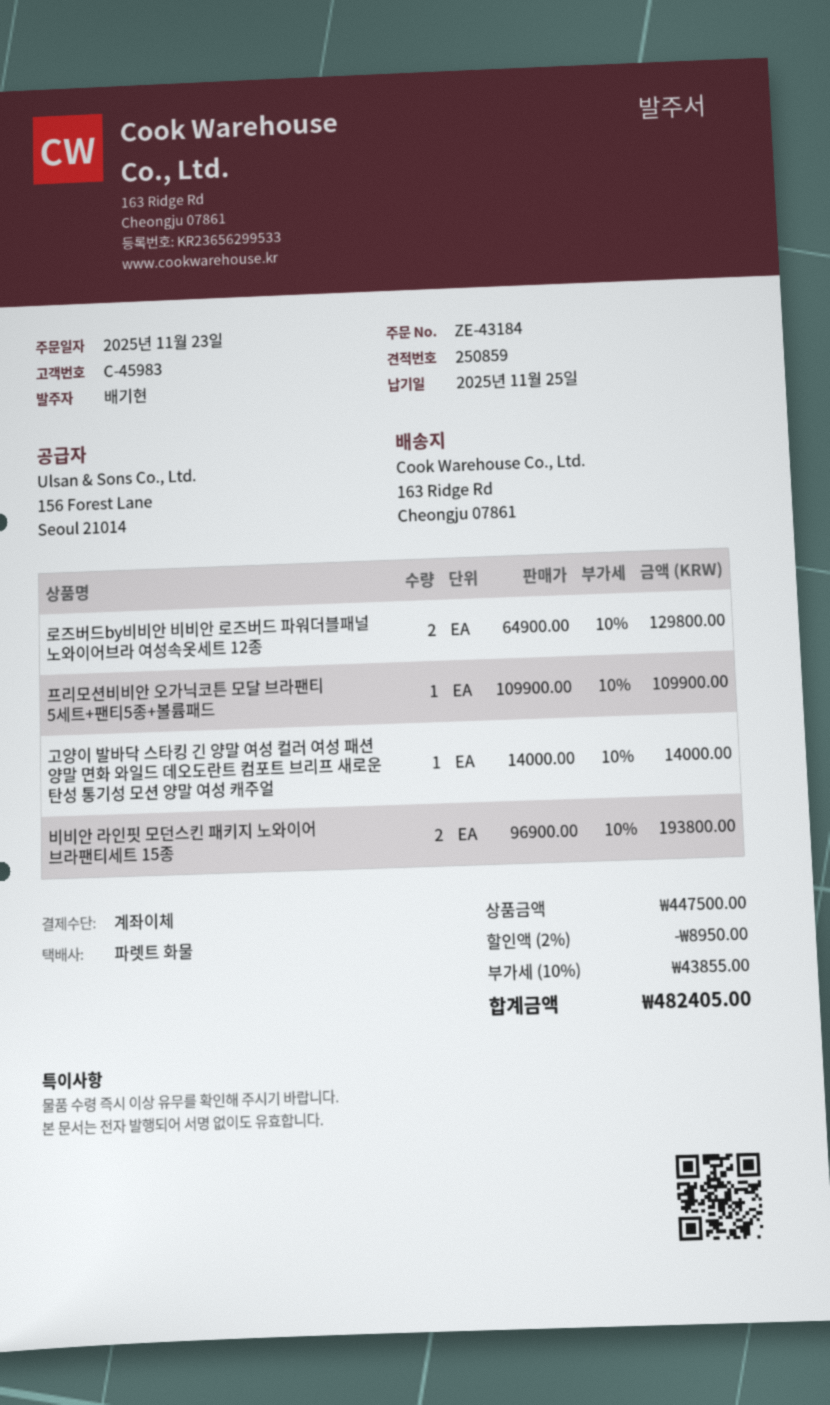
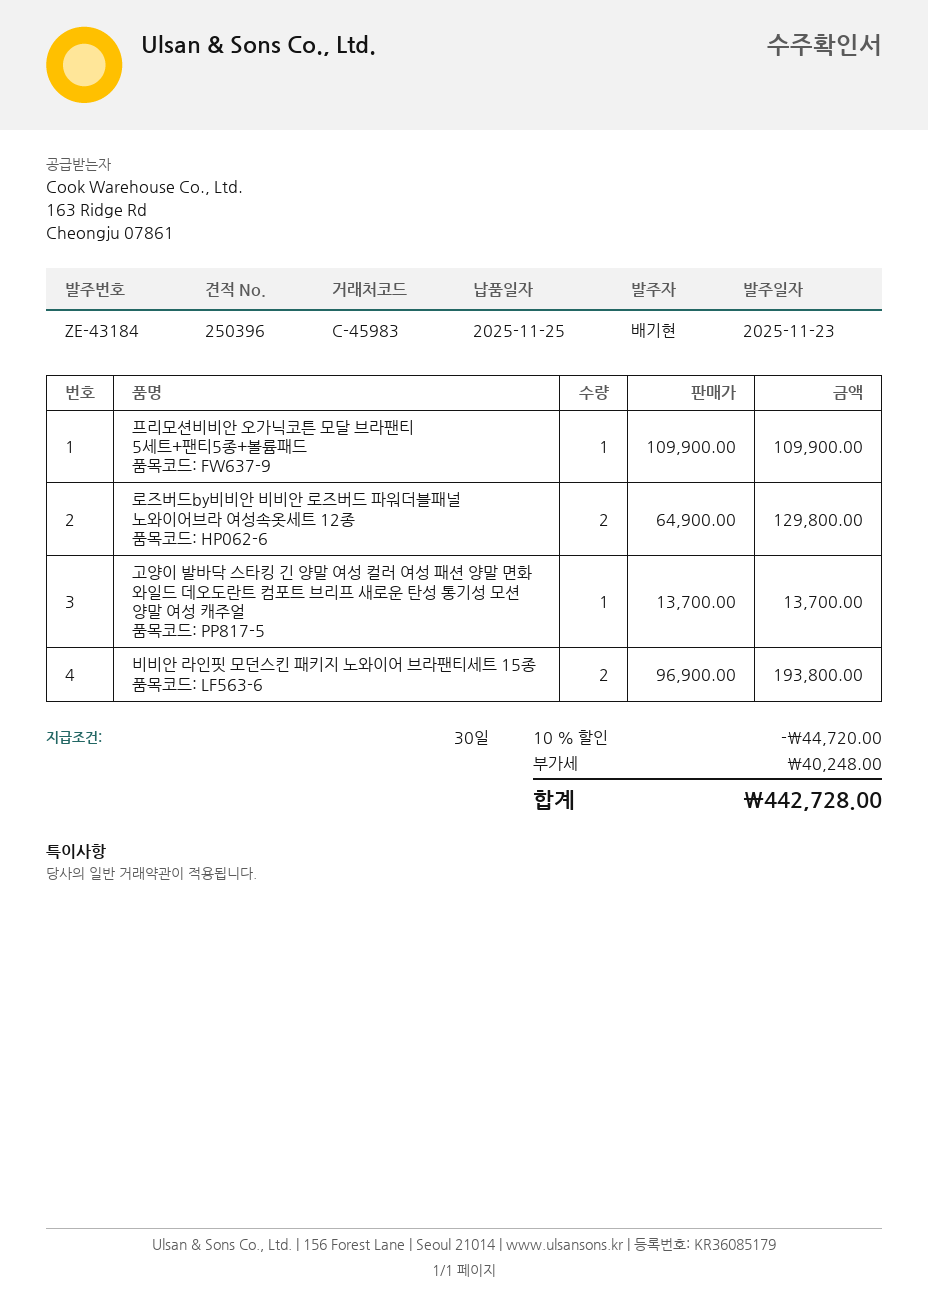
quote number: 250859 -> 250396
고양이 발바닥 스타킹 긴 양말 여성 컬러 여성 패션 양말 면화 와일드 데오도란트 컴포트 브리프 새로운 탄성 통기성 모션 양말 여성 캐주얼: 1 x 14000.00 = 14000.00 -> 1 x 13700.00 = 13700.00
discount: 2% = 8950.00 -> 10% = 44720.00
tax: 43855.00 -> 40248.00
total: 482405.00 -> 442728.00

